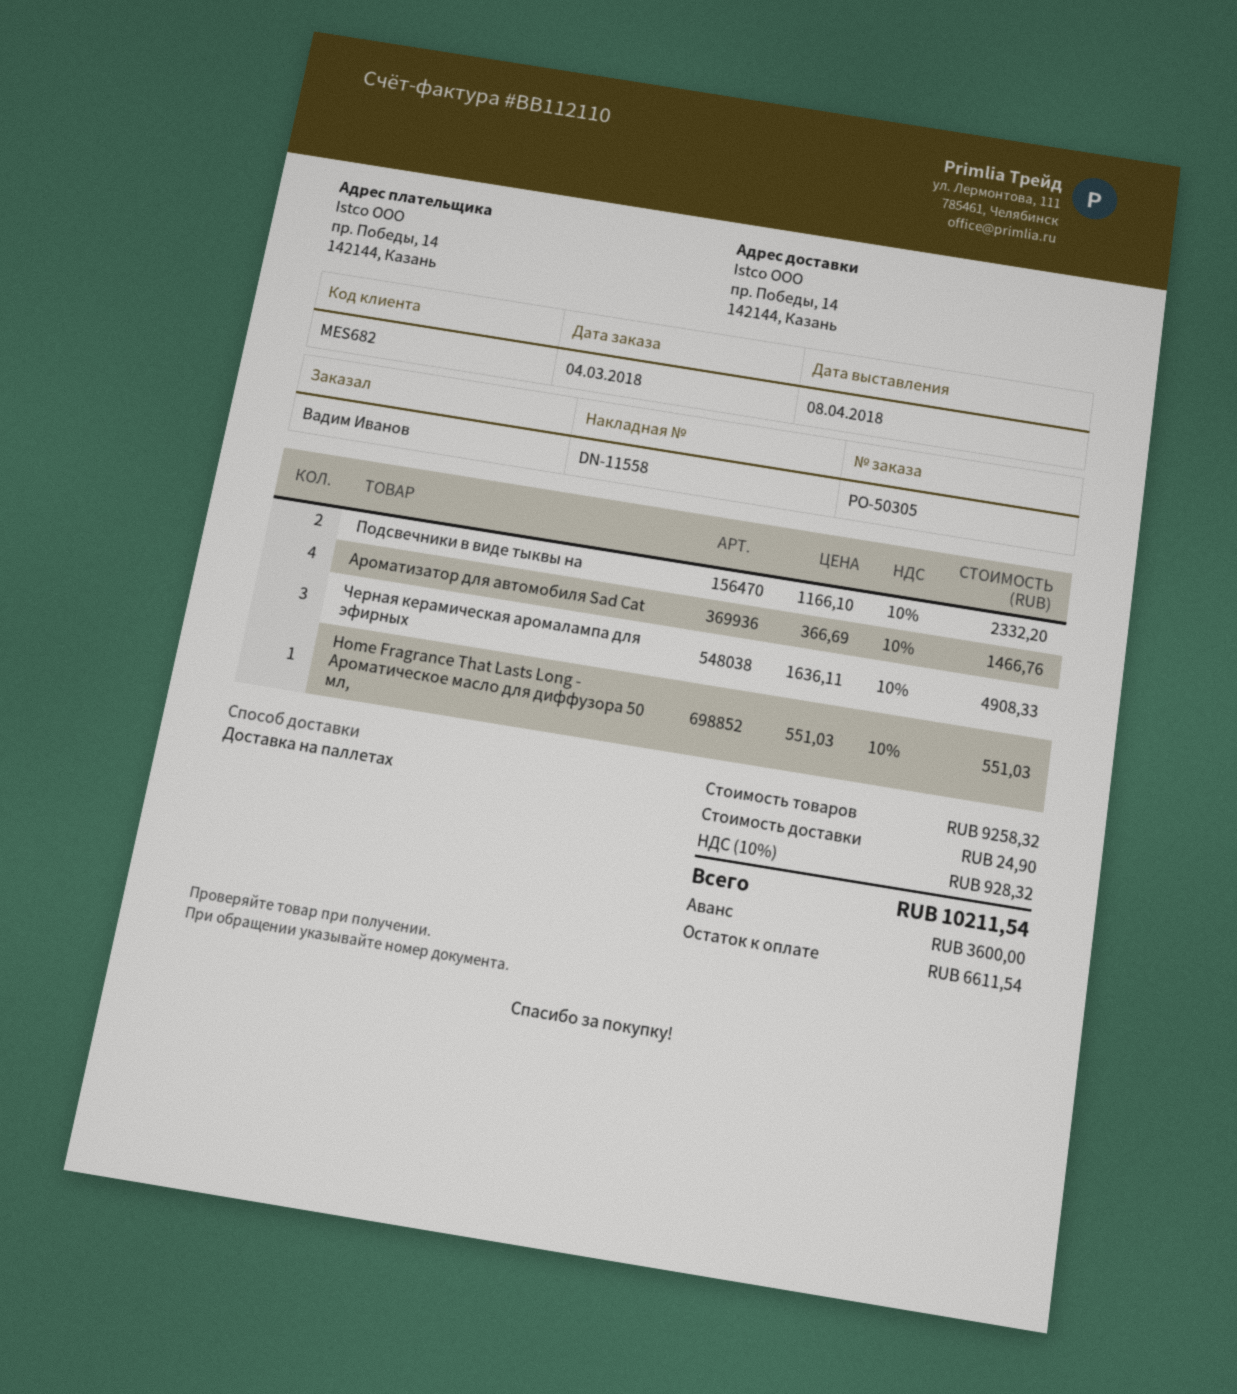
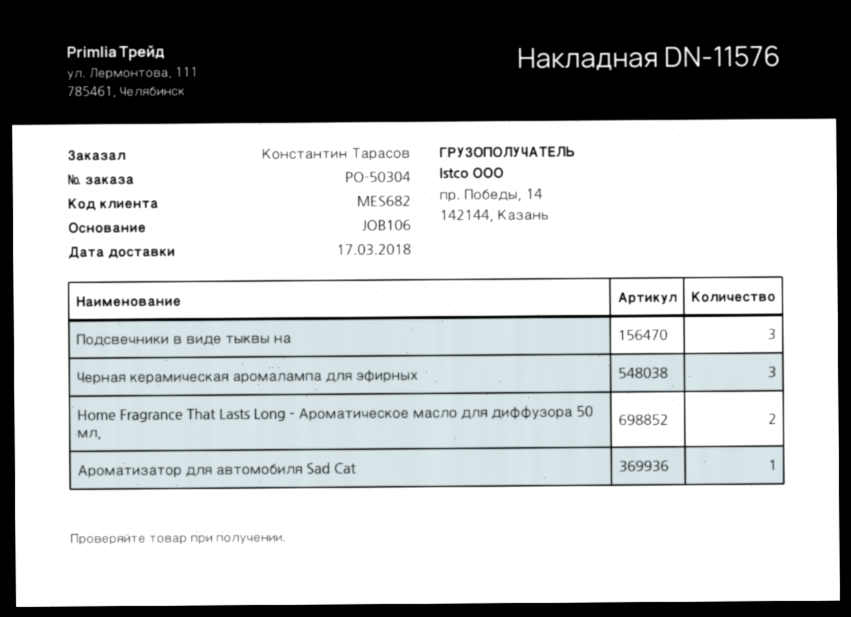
order number: PO-50305 -> PO-50304
delivery note number: DN-11558 -> DN-11576
ordered by: Вадим Иванов -> Константин Тарасов
Подсвечники в виде тыквы на: 2 -> 3
Ароматизатор для автомобиля Sad Cat: 4 -> 1
Home Fragrance That Lasts Long - Ароматическое масло для диффузора 50 мл,: 1 -> 2

